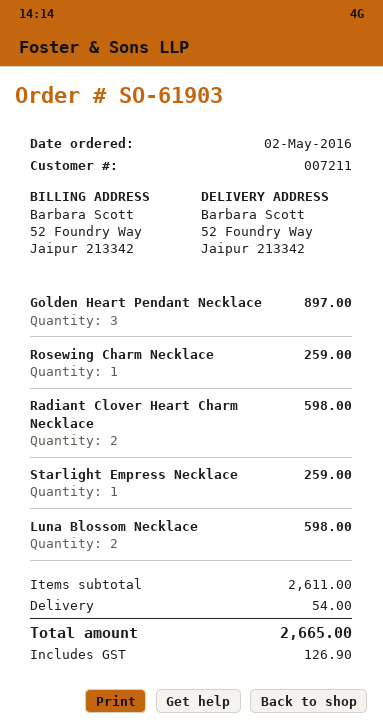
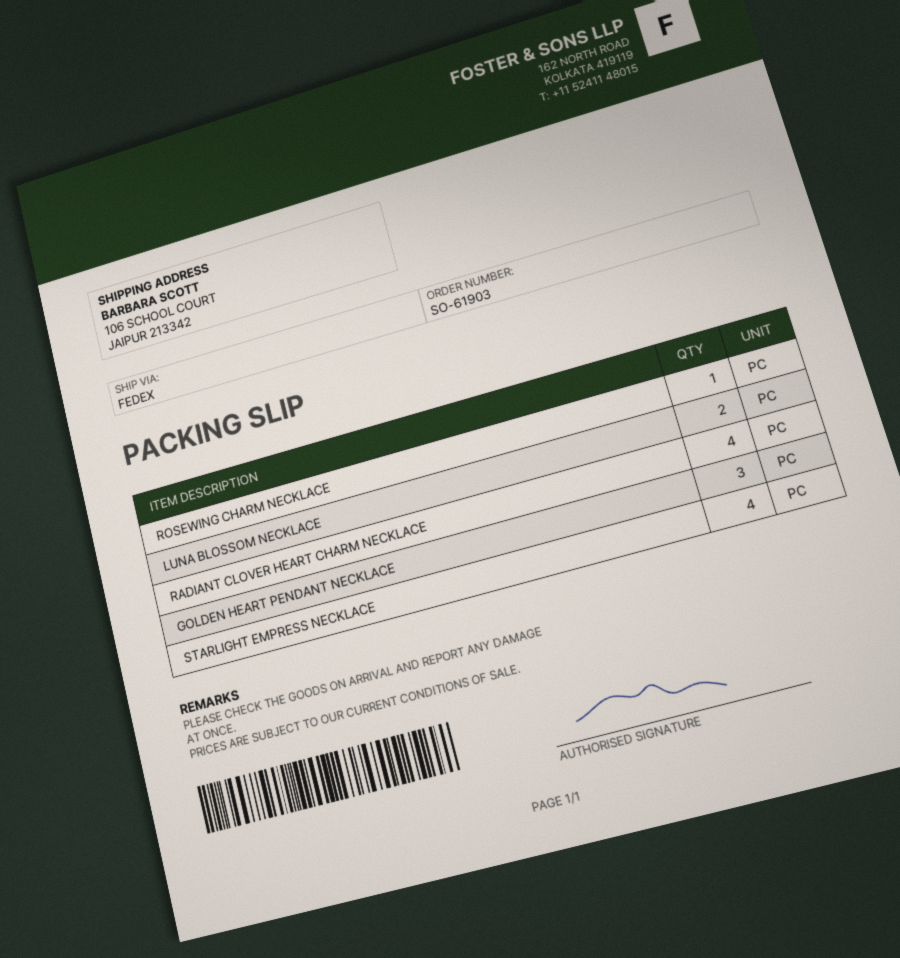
ship to: 52 Foundry Way, Jaipur 213342 -> 106 SCHOOL COURT, JAIPUR 213342
Radiant Clover Heart Charm Necklace: 2 -> 4
Starlight Empress Necklace: 1 -> 4

